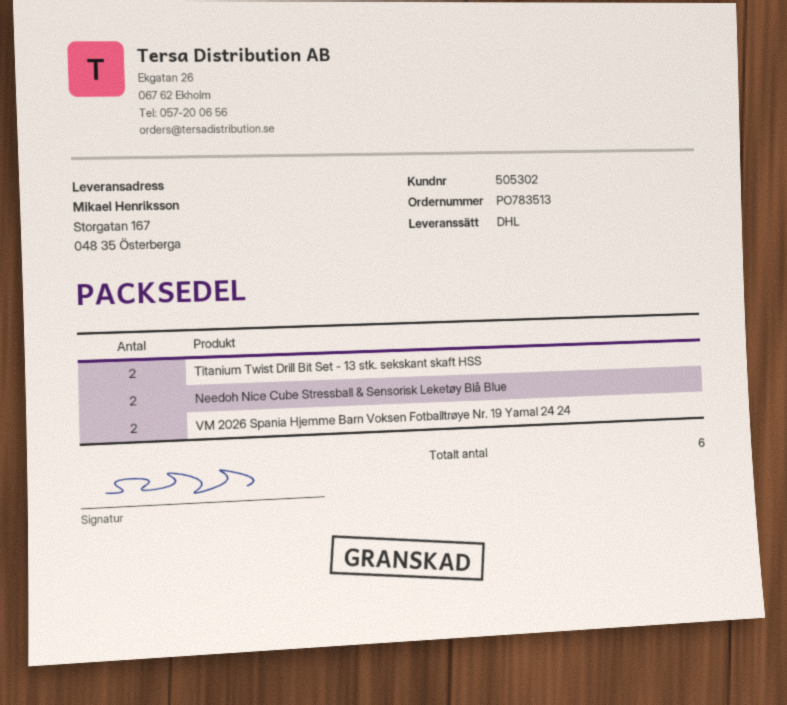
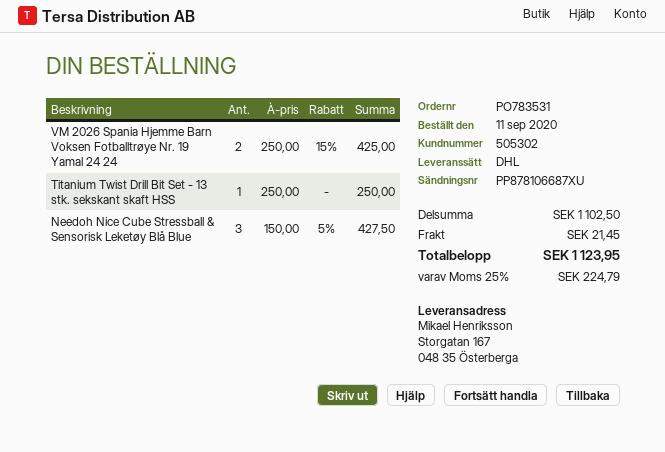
order number: PO783513 -> PO783531
Titanium Twist Drill Bit Set - 13 stk. sekskant skaft HSS: 2 -> 1
Needoh Nice Cube Stressball & Sensorisk Leketøy Blå Blue: 2 -> 3

